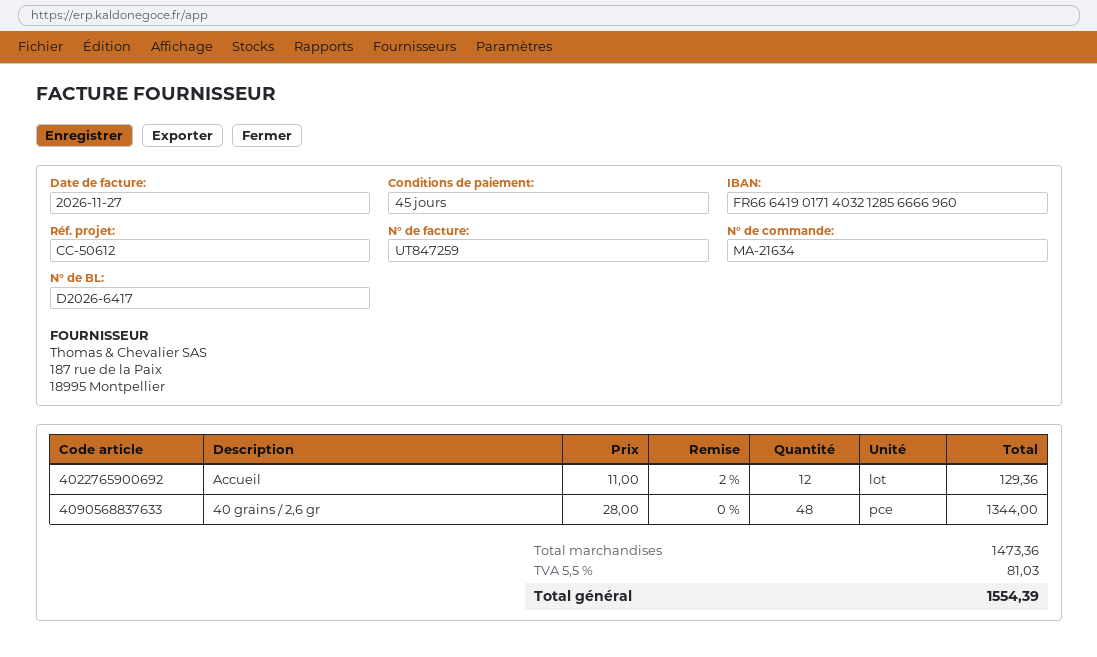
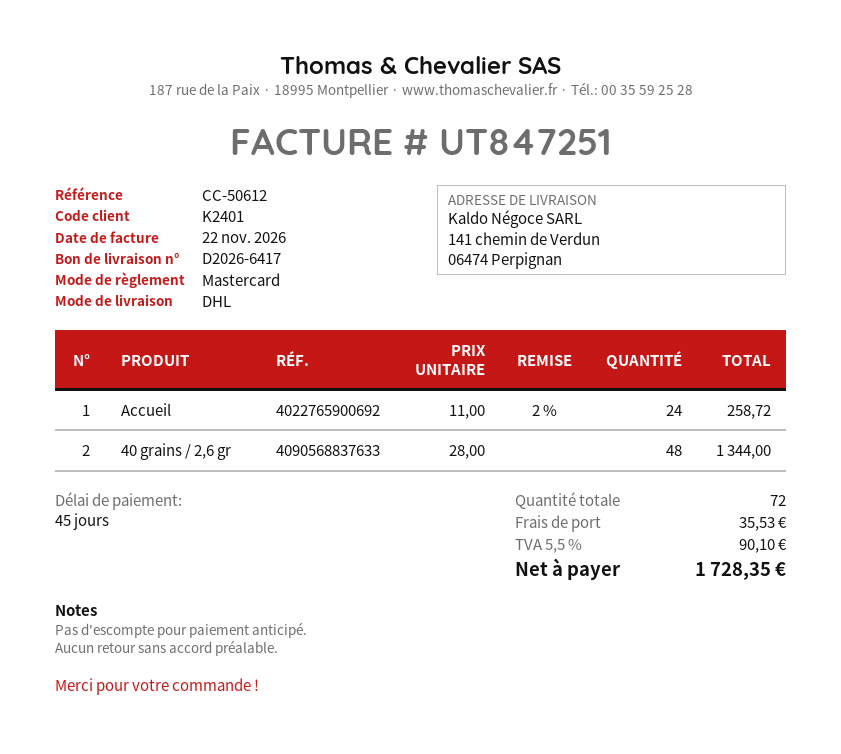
invoice number: UT847259 -> UT847251
invoice date: 2026-11-27 -> 2026-11-22
Accueil: 12 x 11.00 - 2% = 129.36 -> 24 x 11.00 - 2% = 258.72
shipping: none -> 35.53
tax: 5.5% = 81.03 -> 5.5% = 90.10
total: 1554.39 -> 1728.35

